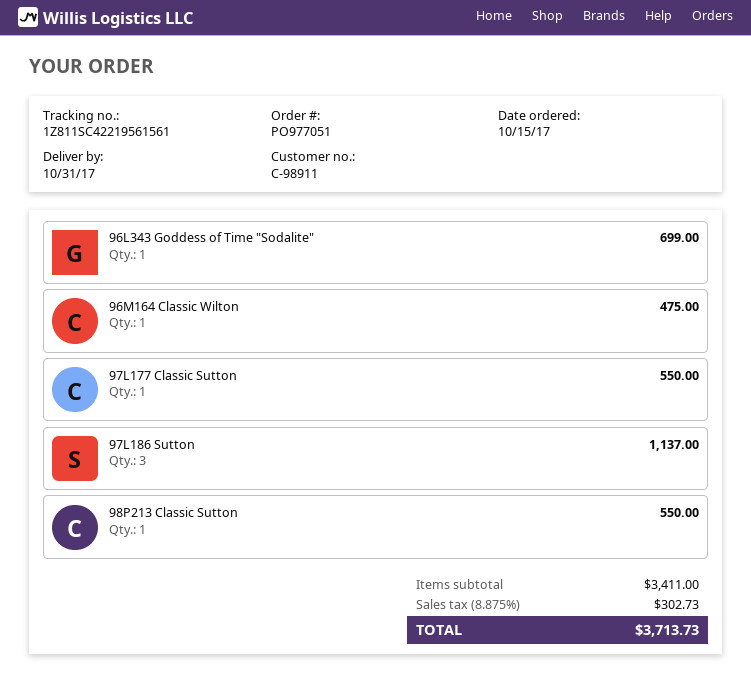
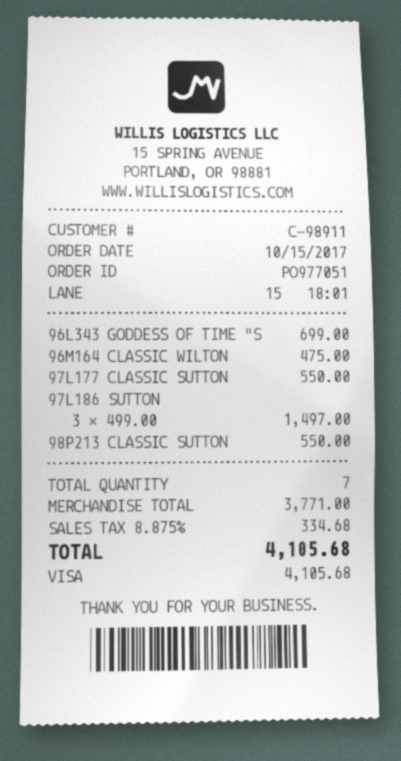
97L186 Sutton: 3 for 1137.00 -> 3 for 1497.00
subtotal: 3411.00 -> 3771.00
tax: 8.875% = 302.73 -> 8.875% = 334.68
total: 3713.73 -> 4105.68

